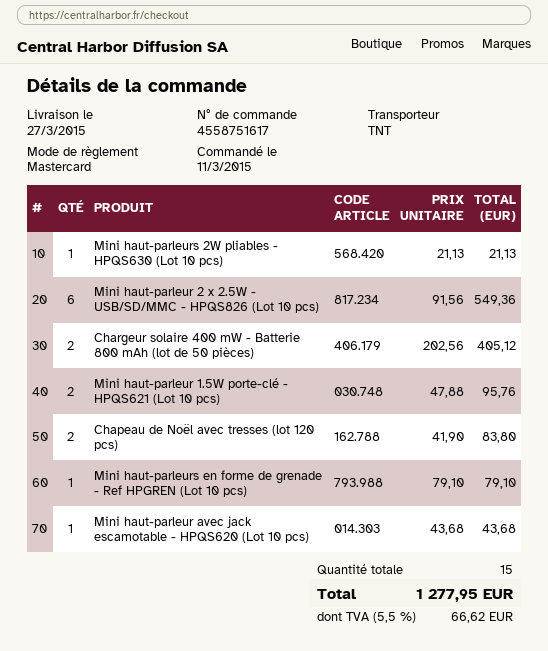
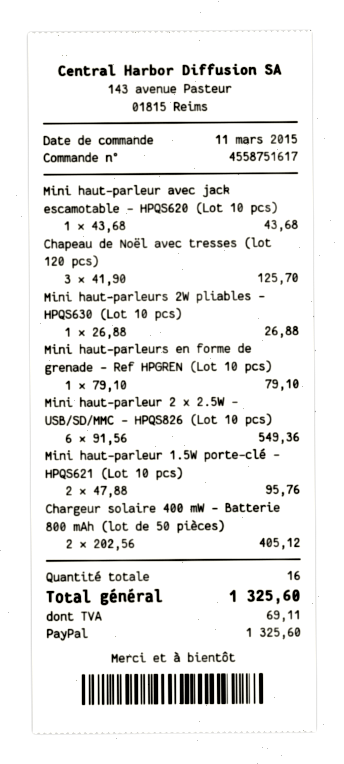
payment method: Mastercard -> PayPal
Mini haut-parleurs 2W pliables - HPQS630 (Lot 10 pcs): 1 x 21.13 = 21.13 -> 1 x 26.88 = 26.88
Chapeau de Noël avec tresses (lot 120 pcs): 2 x 41.90 = 83.80 -> 3 x 41.90 = 125.70
total quantity: 15 -> 16
tax: 66.62 -> 69.11
total: 1277.95 -> 1325.60

